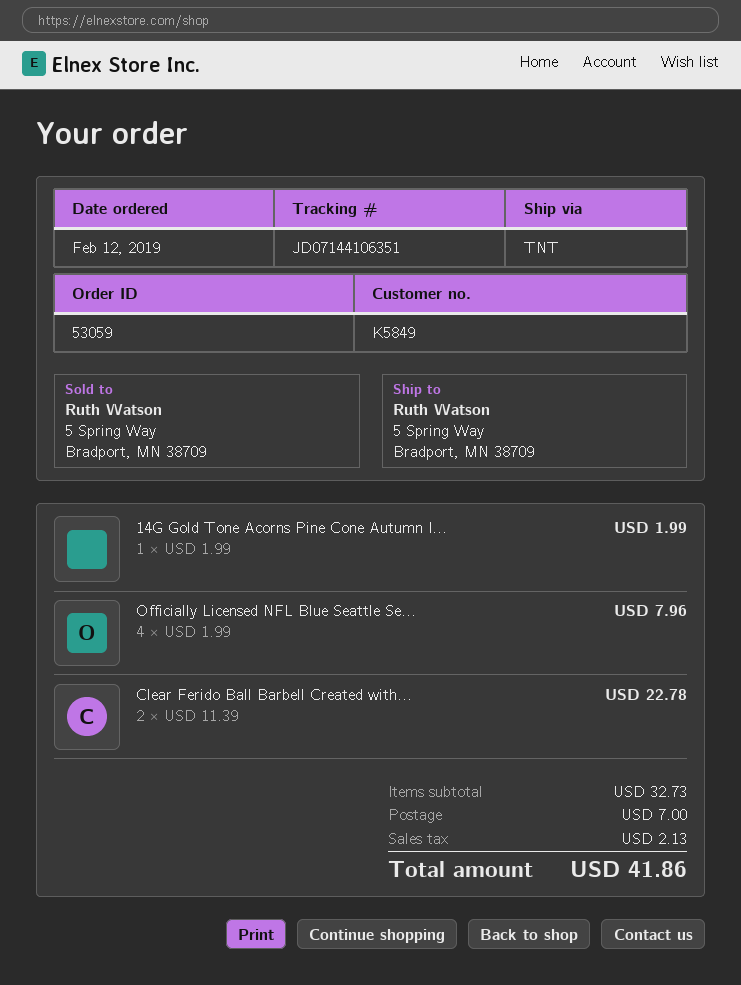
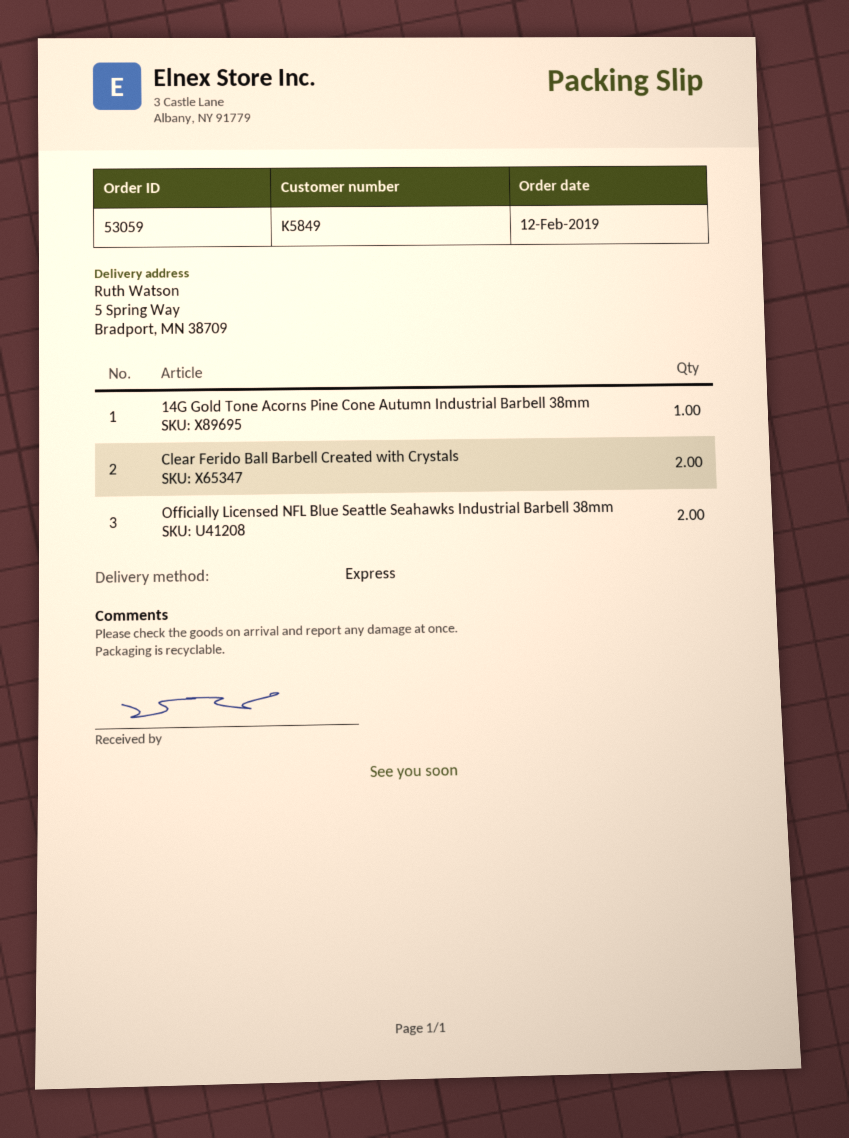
shipping method: TNT -> express
Officially Licensed NFL Blue Seattle Se...: 4 -> 2

